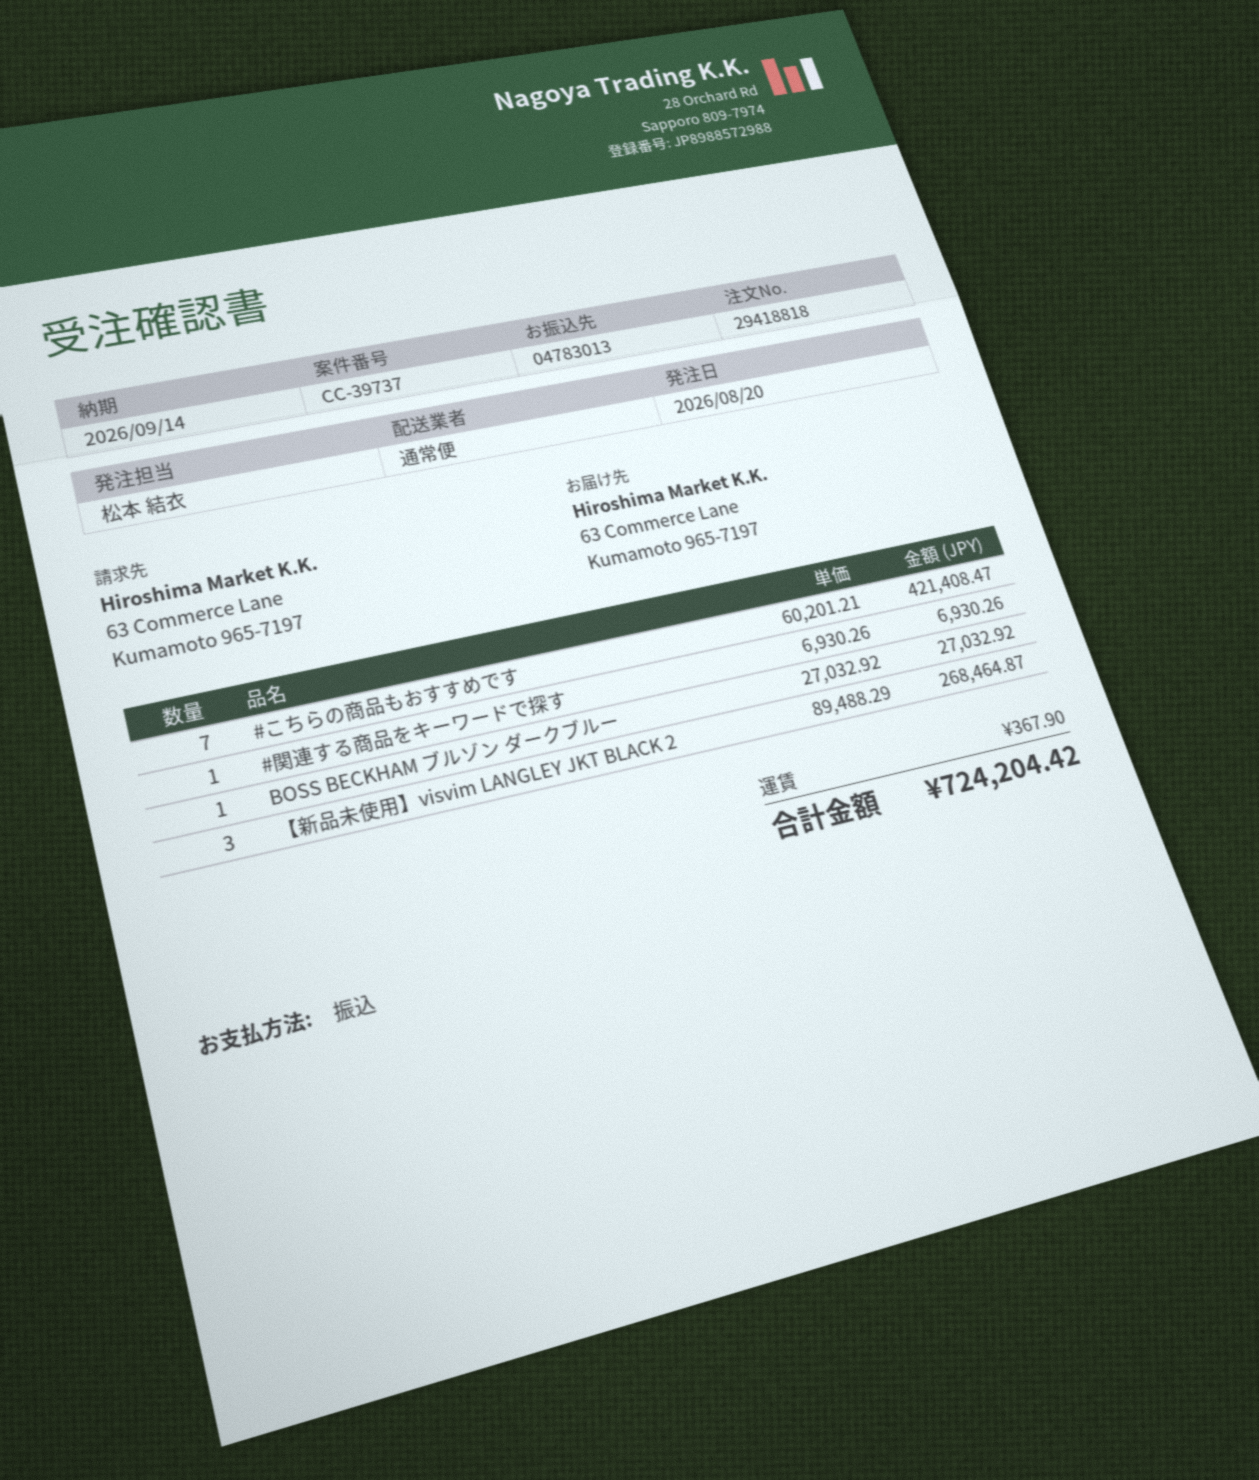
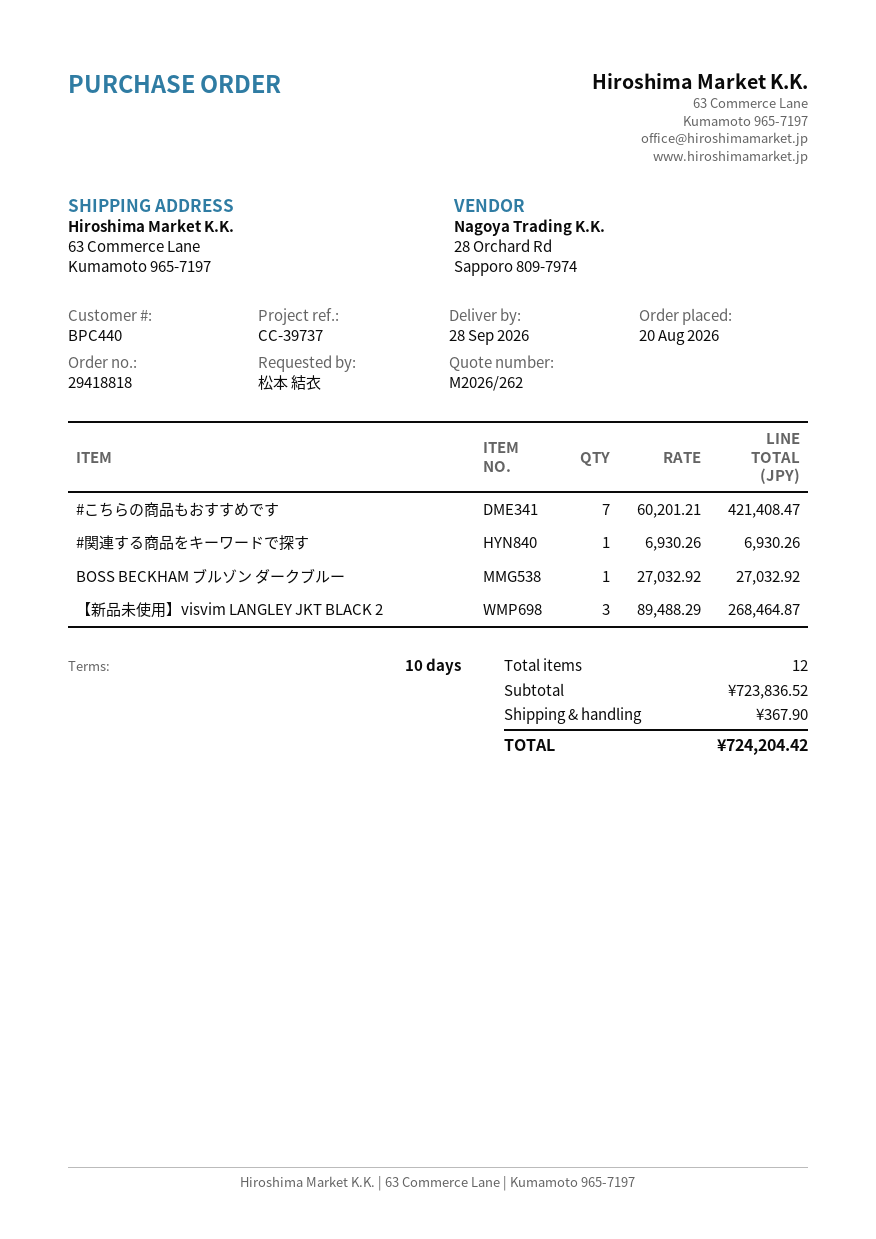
delivery date: 2026-09-14 -> 2026-09-28

